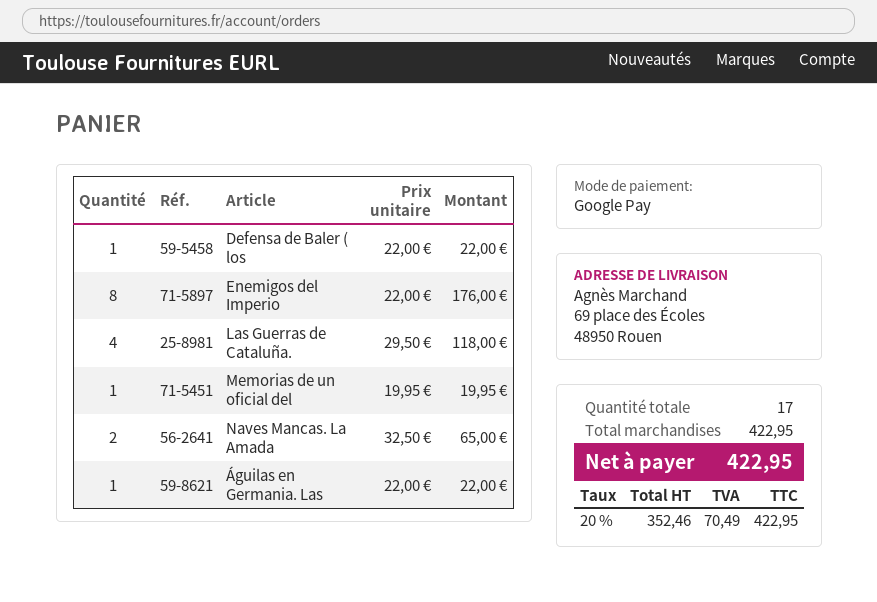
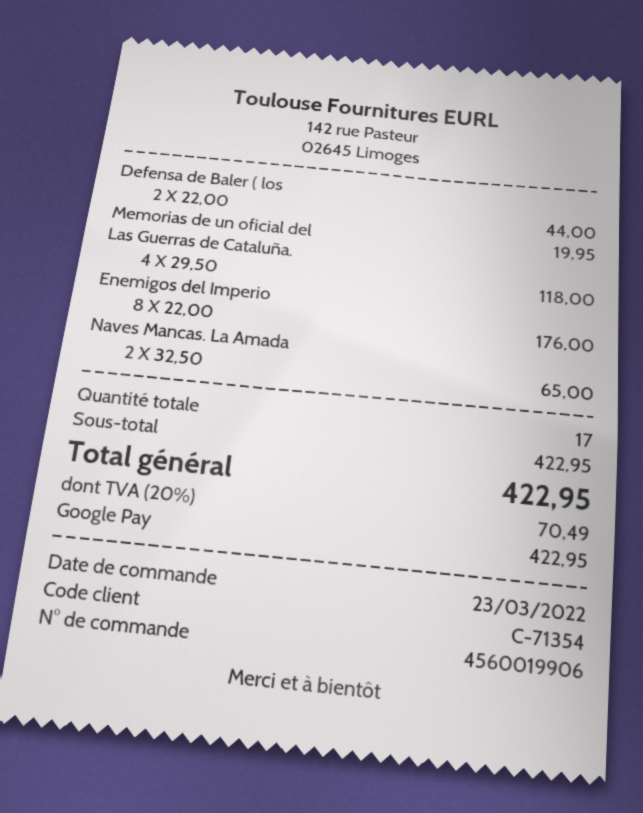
Defensa de Baler ( los: 1 x 22.00 = 22.00 -> 2 x 22.00 = 44.00
Águilas en Germania. Las: 1 x 22.00 = 22.00 -> none

